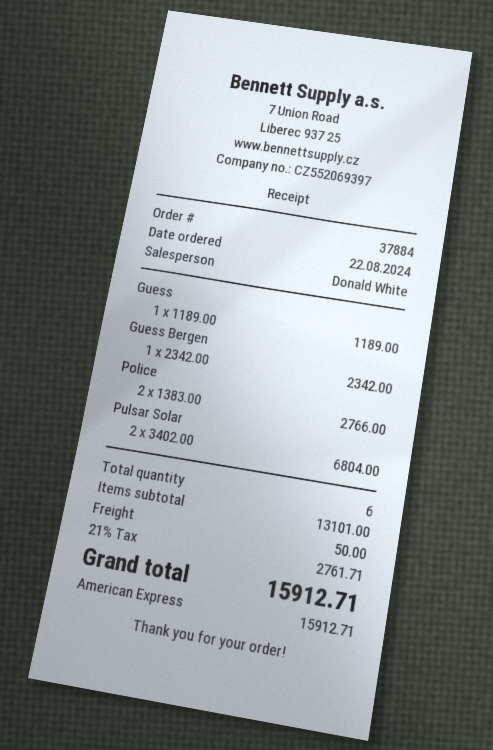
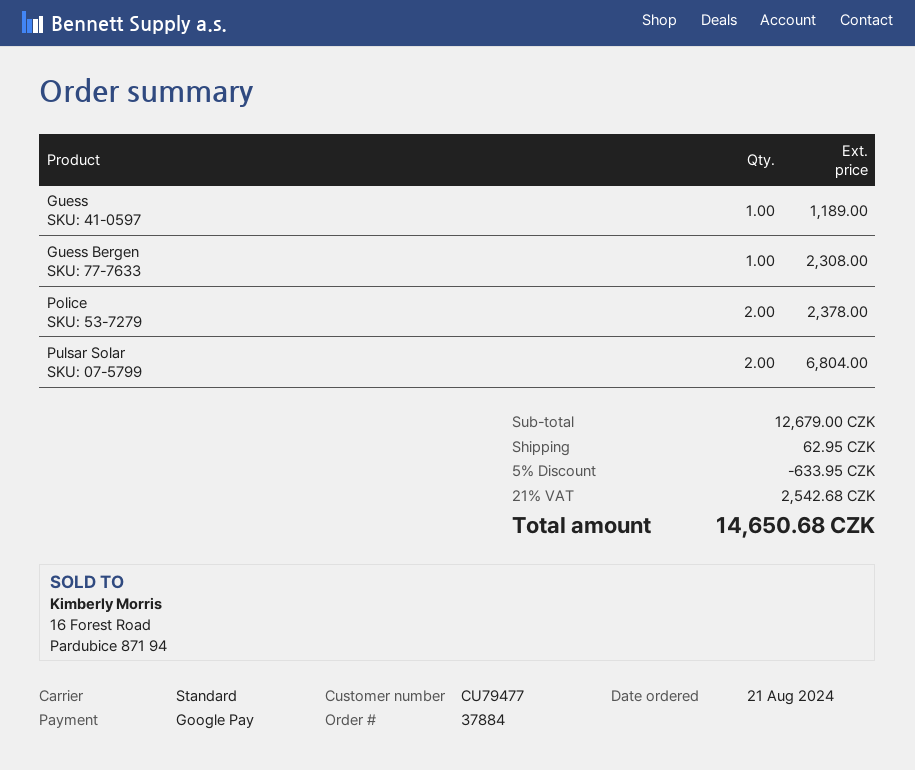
order date: 2024-08-22 -> 2024-08-21
payment method: American Express -> Google Pay
Guess Bergen: 1 for 2342.00 -> 1 for 2308.00
Police: 2 for 2766.00 -> 2 for 2378.00
subtotal: 13101.00 -> 12679.00
discount: none -> 5% = 633.95
shipping: 50.00 -> 62.95
tax: 21% = 2761.71 -> 21% = 2542.68
total: 15912.71 -> 14650.68

